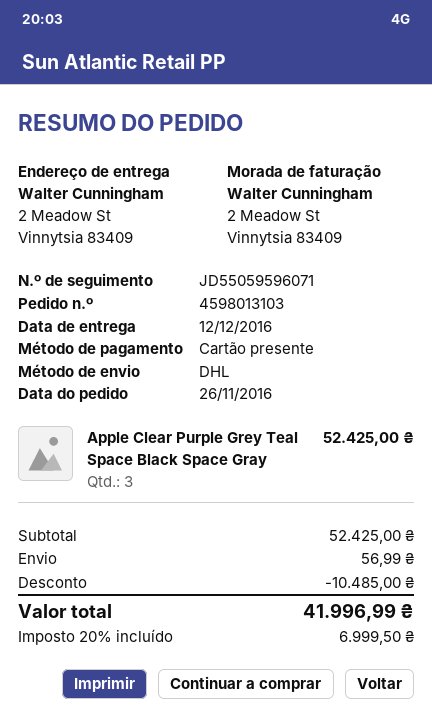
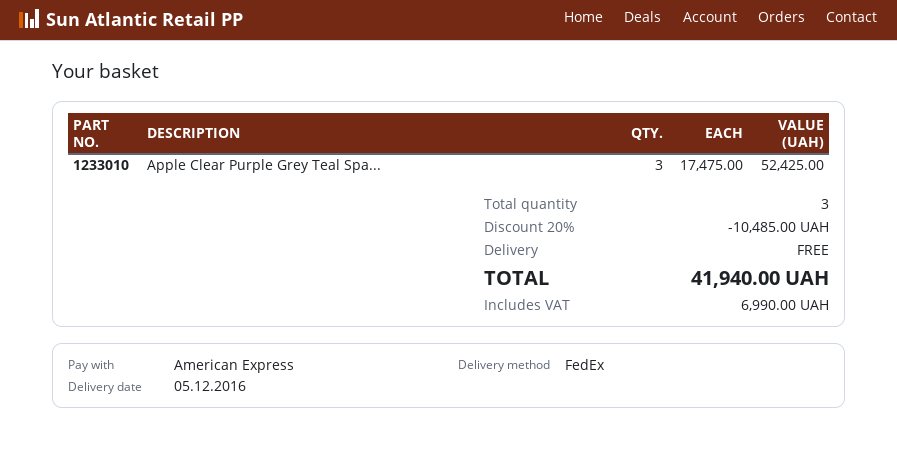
delivery date: 2016-12-12 -> 2016-12-05
payment method: gift card -> American Express
shipping method: DHL -> FedEx
shipping: 56.99 -> 0.00
tax: 6999.50 -> 6990.00
total: 41996.99 -> 41940.00

